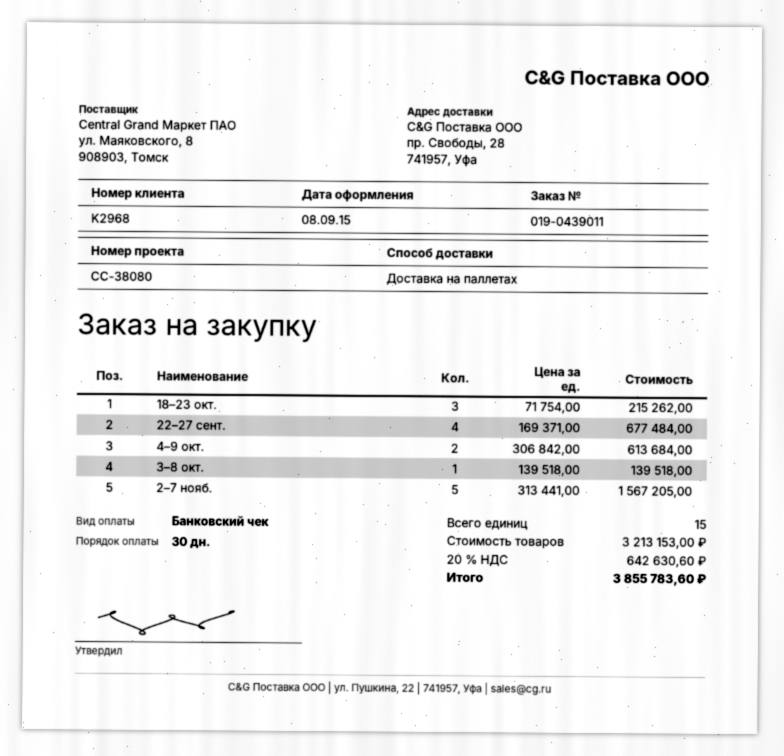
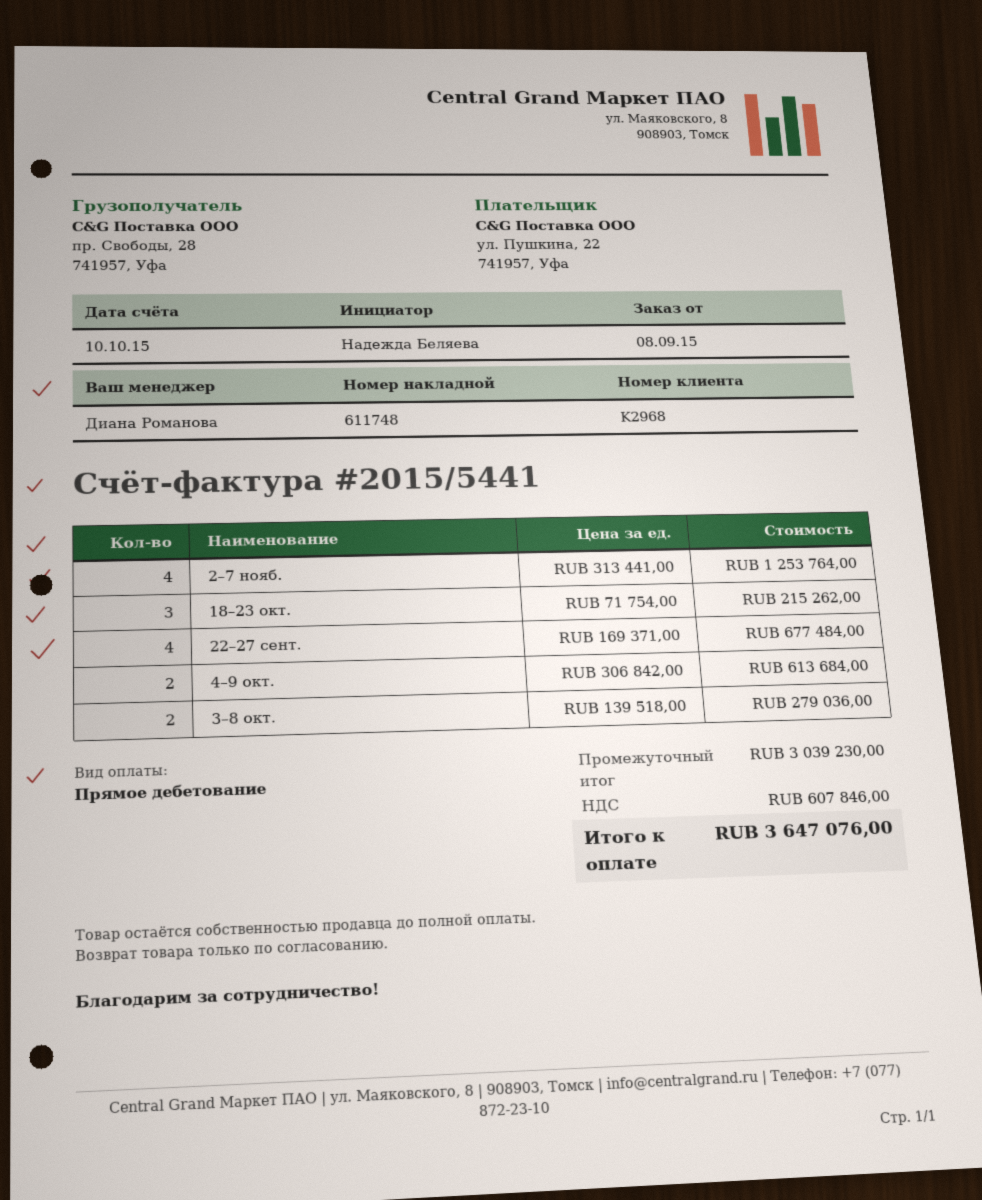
payment method: cheque -> direct debit
3–8 окт.: 1 x 139518.00 = 139518.00 -> 2 x 139518.00 = 279036.00
2–7 нояб.: 5 x 313441.00 = 1567205.00 -> 4 x 313441.00 = 1253764.00
subtotal: 3213153.00 -> 3039230.00
tax: 642630.60 -> 607846.00
total: 3855783.60 -> 3647076.00

